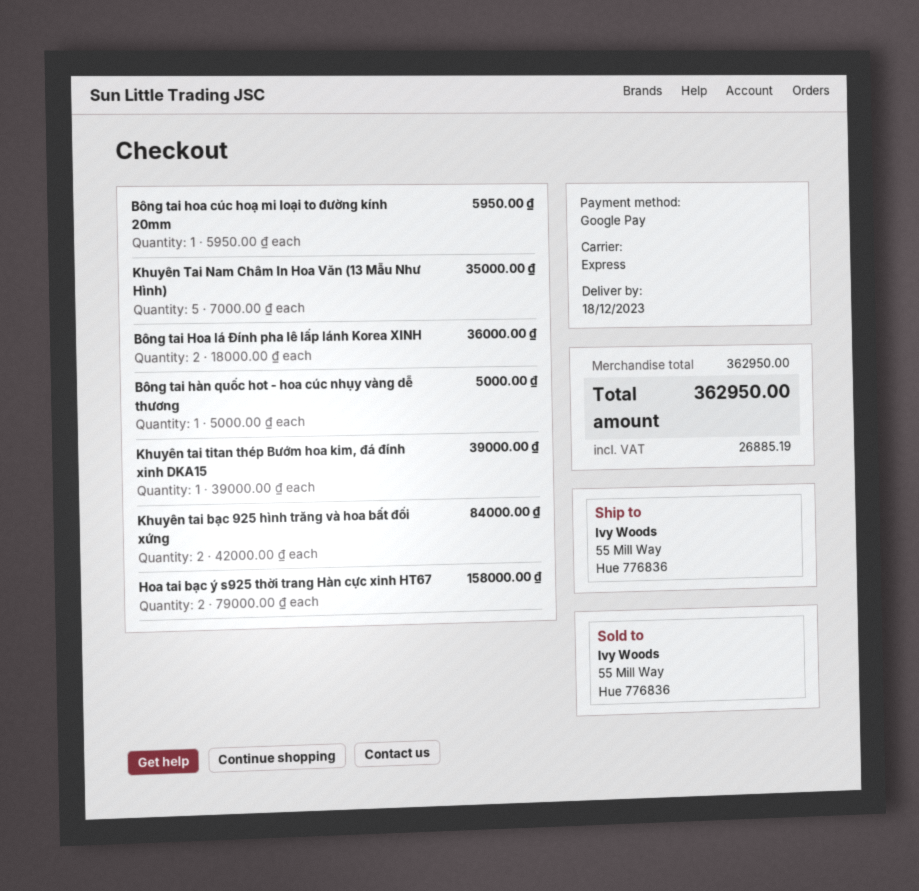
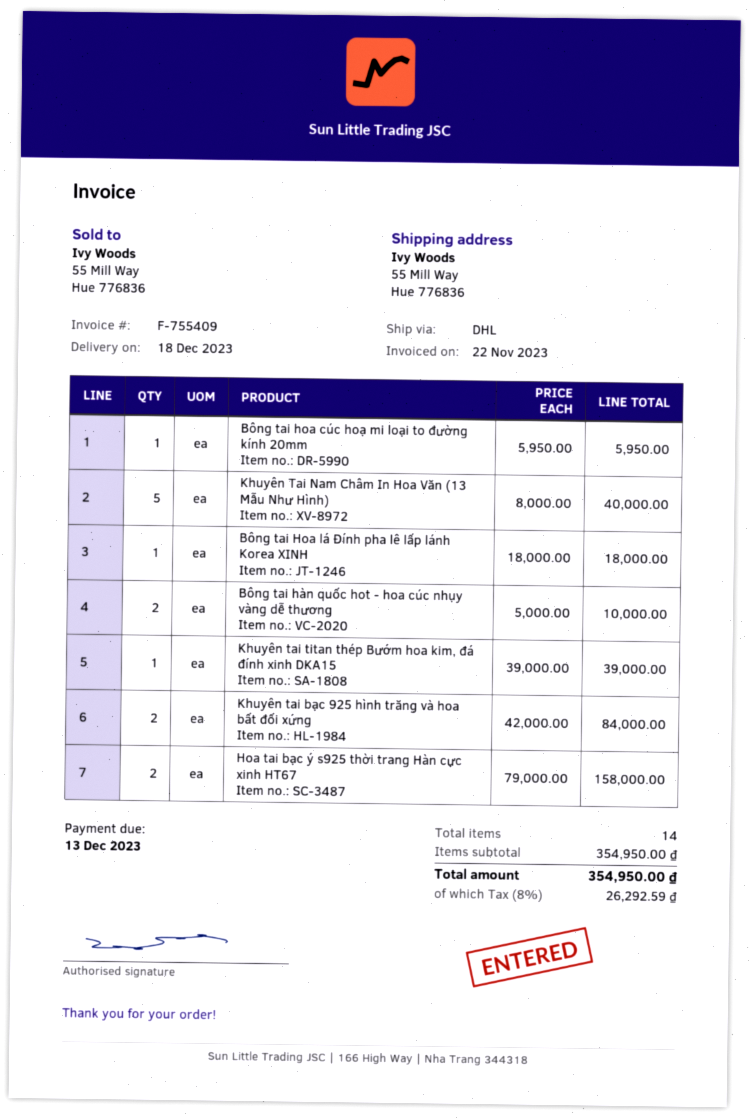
shipping method: express -> DHL
Khuyên Tai Nam Châm In Hoa Văn (13 Mẫu Như Hình): 5 x 7000.00 = 35000.00 -> 5 x 8000.00 = 40000.00
Bông tai Hoa lá Đính pha lê lấp lánh Korea XINH: 2 x 18000.00 = 36000.00 -> 1 x 18000.00 = 18000.00
Bông tai hàn quốc hot - hoa cúc nhụy vàng dễ thương: 1 x 5000.00 = 5000.00 -> 2 x 5000.00 = 10000.00
subtotal: 362950.00 -> 354950.00
tax: 26885.19 -> 26292.59
total: 362950.00 -> 354950.00

